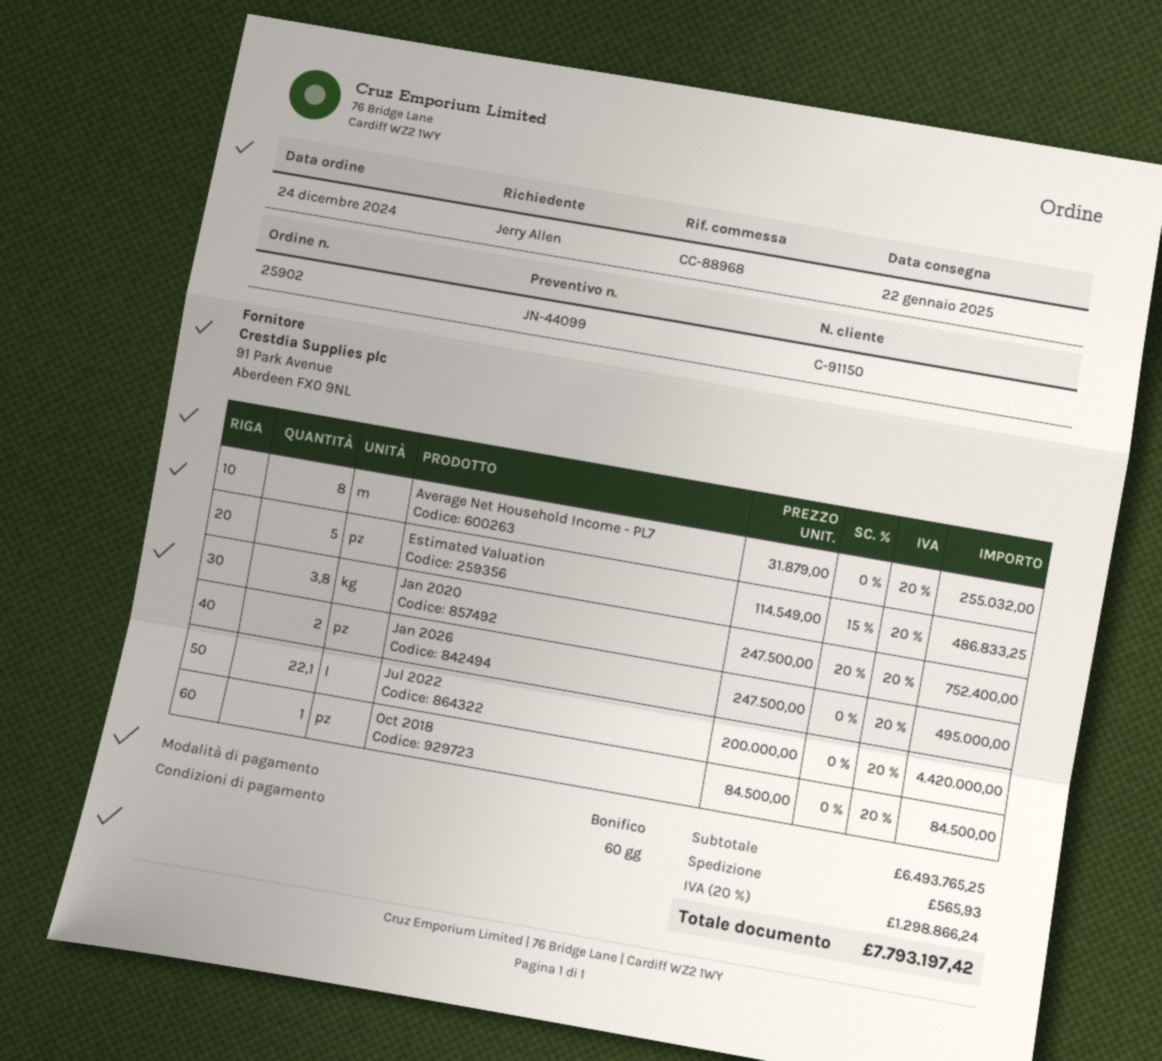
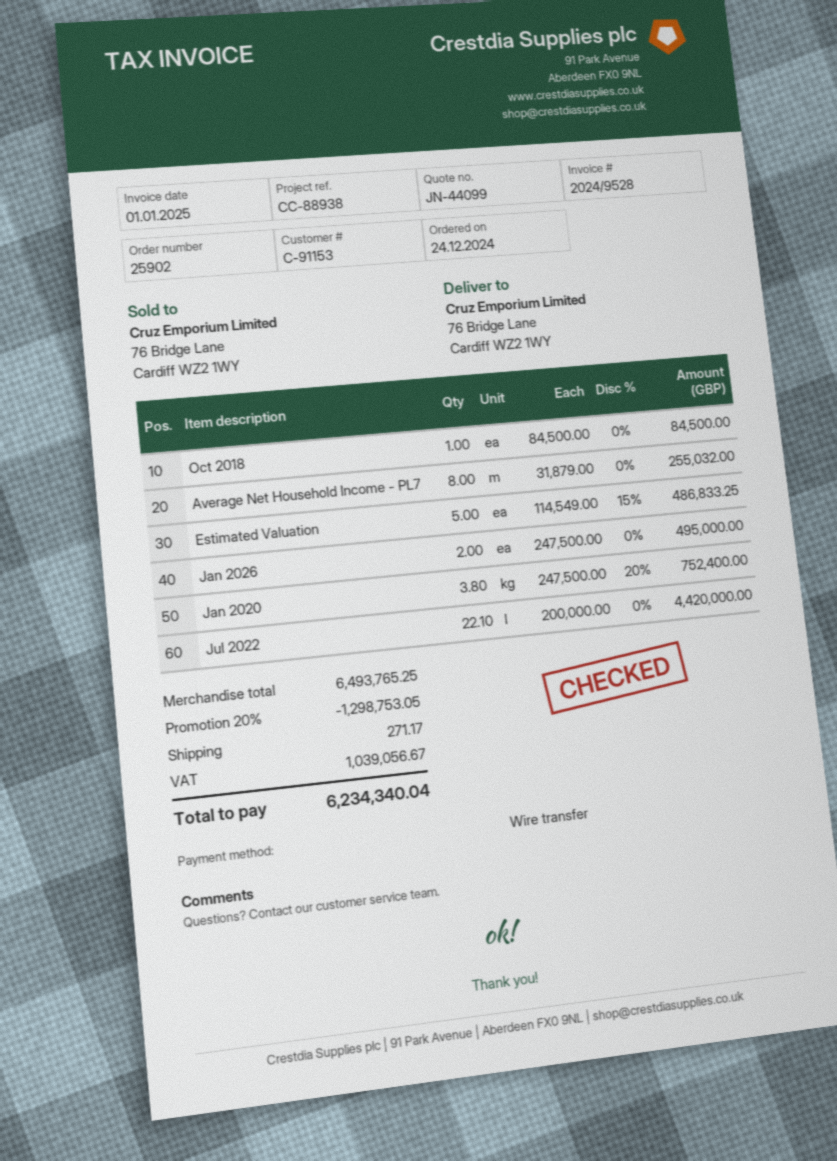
customer number: C-91150 -> C-91153
reference: CC-88968 -> CC-88938
discount: none -> 20% = 1298753.05
shipping: 565.93 -> 271.17
tax: 1298866.24 -> 1039056.67
total: 7793197.42 -> 6234340.04

